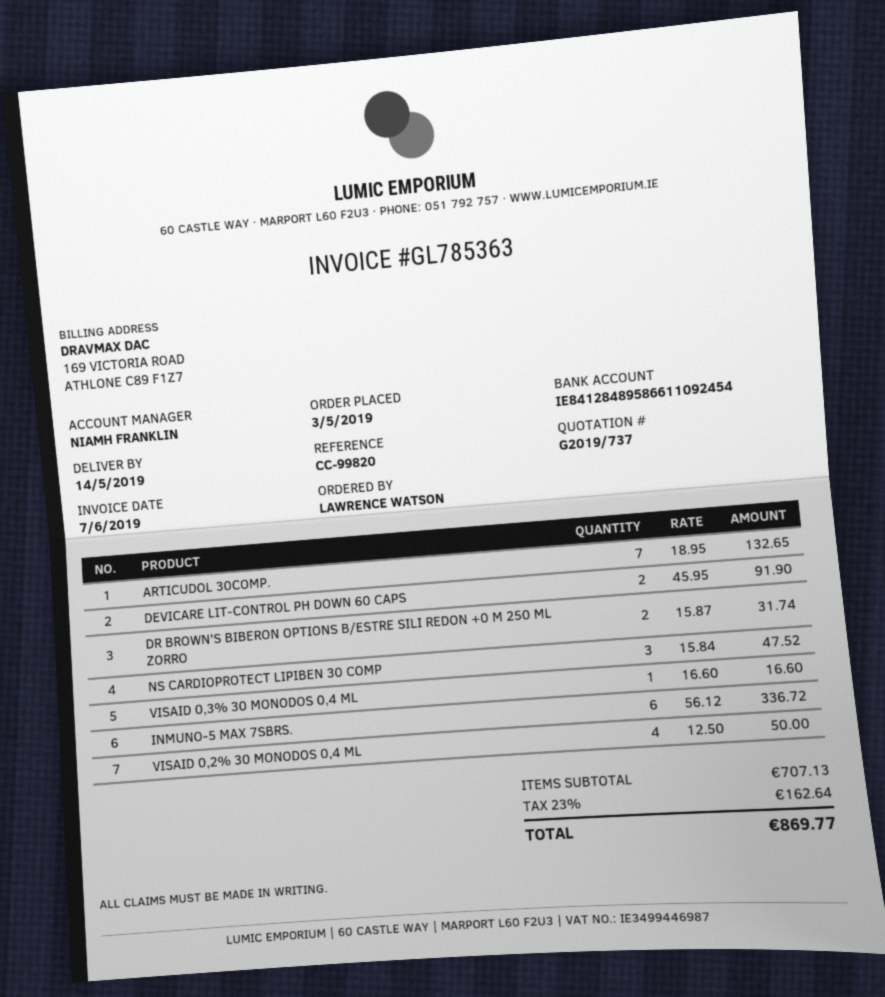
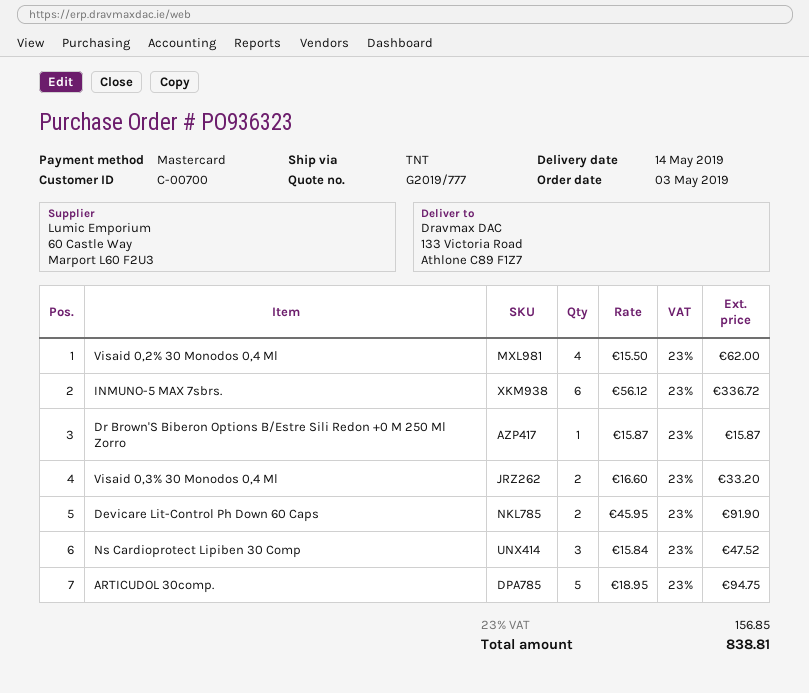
quote number: G2019/737 -> G2019/777
ARTICUDOL 30COMP.: 7 x 18.95 = 132.65 -> 5 x 18.95 = 94.75
DR BROWN'S BIBERON OPTIONS B/ESTRE SILI REDON +0 M 250 ML ZORRO: 2 x 15.87 = 31.74 -> 1 x 15.87 = 15.87
VISAID 0,3% 30 MONODOS 0,4 ML: 1 x 16.60 = 16.60 -> 2 x 16.60 = 33.20
VISAID 0,2% 30 MONODOS 0,4 ML: 4 x 12.50 = 50.00 -> 4 x 15.50 = 62.00
tax: 23% = 162.64 -> 23% = 156.85
total: 869.77 -> 838.81

